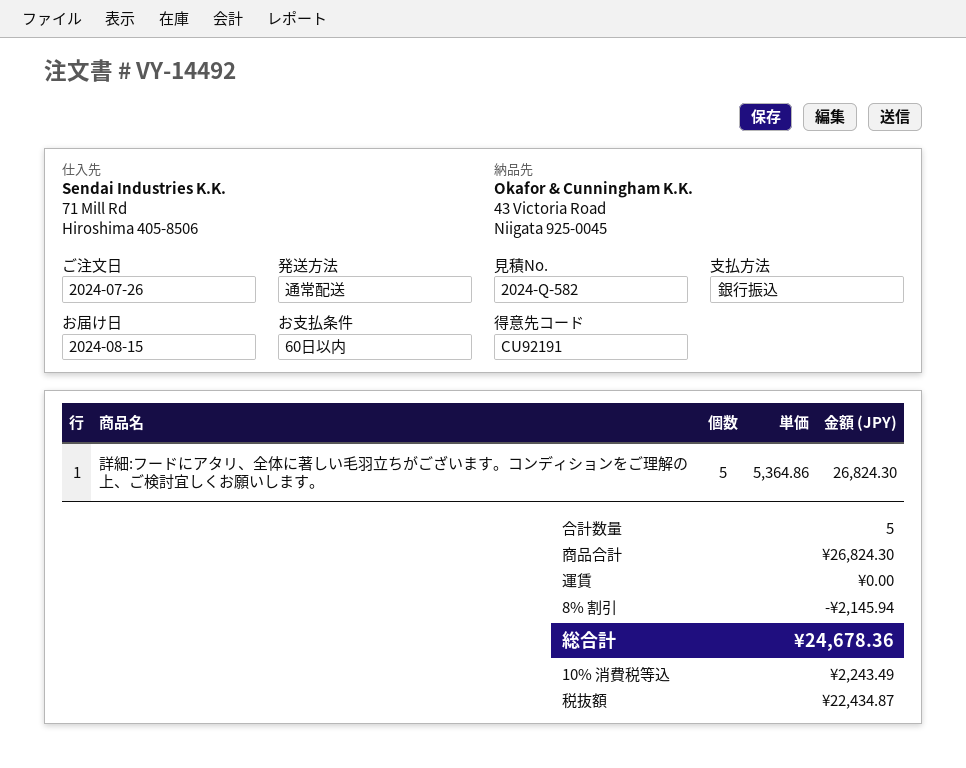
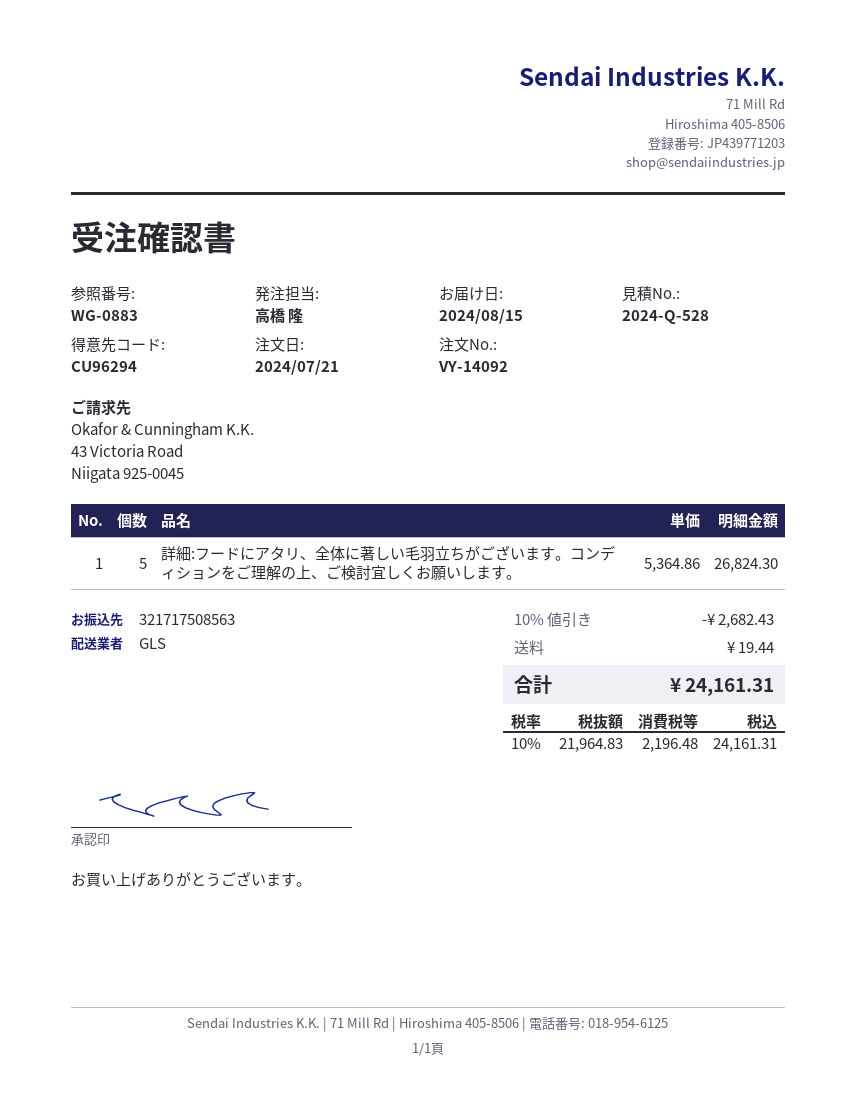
quote number: 2024-Q-582 -> 2024-Q-528
order number: VY-14492 -> VY-14092
order date: 2024-07-26 -> 2024-07-21
customer number: CU92191 -> CU96294
shipping method: standard -> GLS
discount: 8% = 2145.94 -> 10% = 2682.43
shipping: 0.00 -> 19.44
net: 22434.87 -> 21964.83
tax: 10% = 2243.49 -> 10% = 2196.48
total: 24678.36 -> 24161.31

